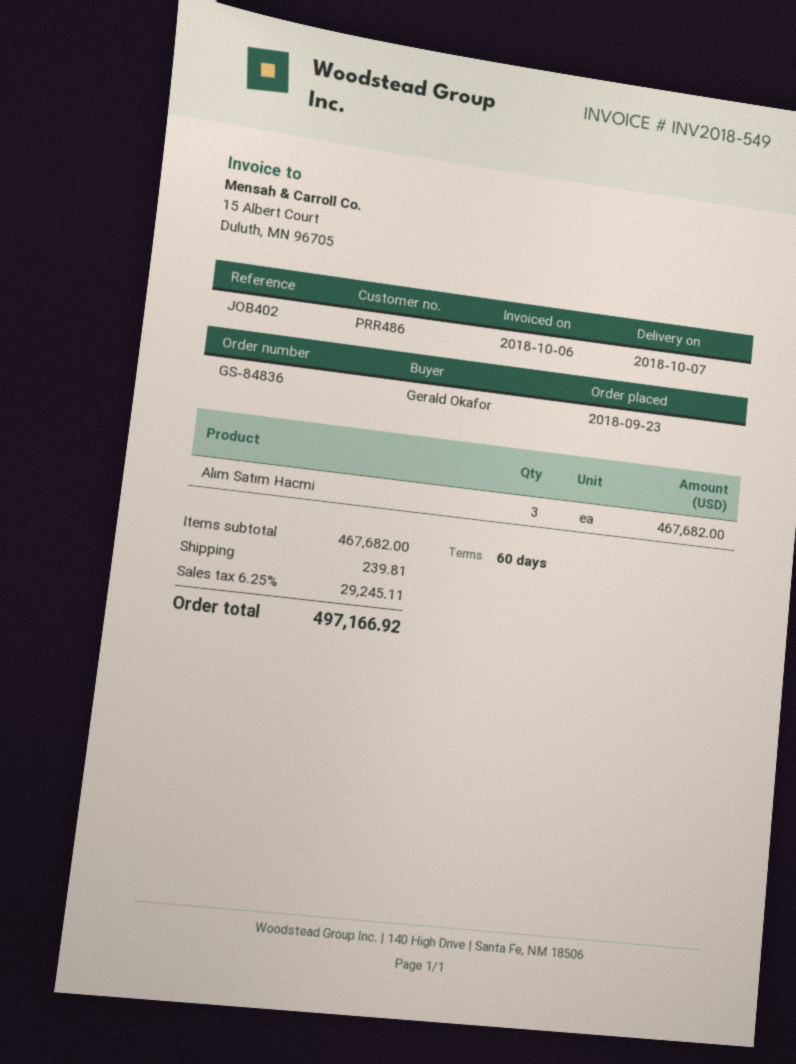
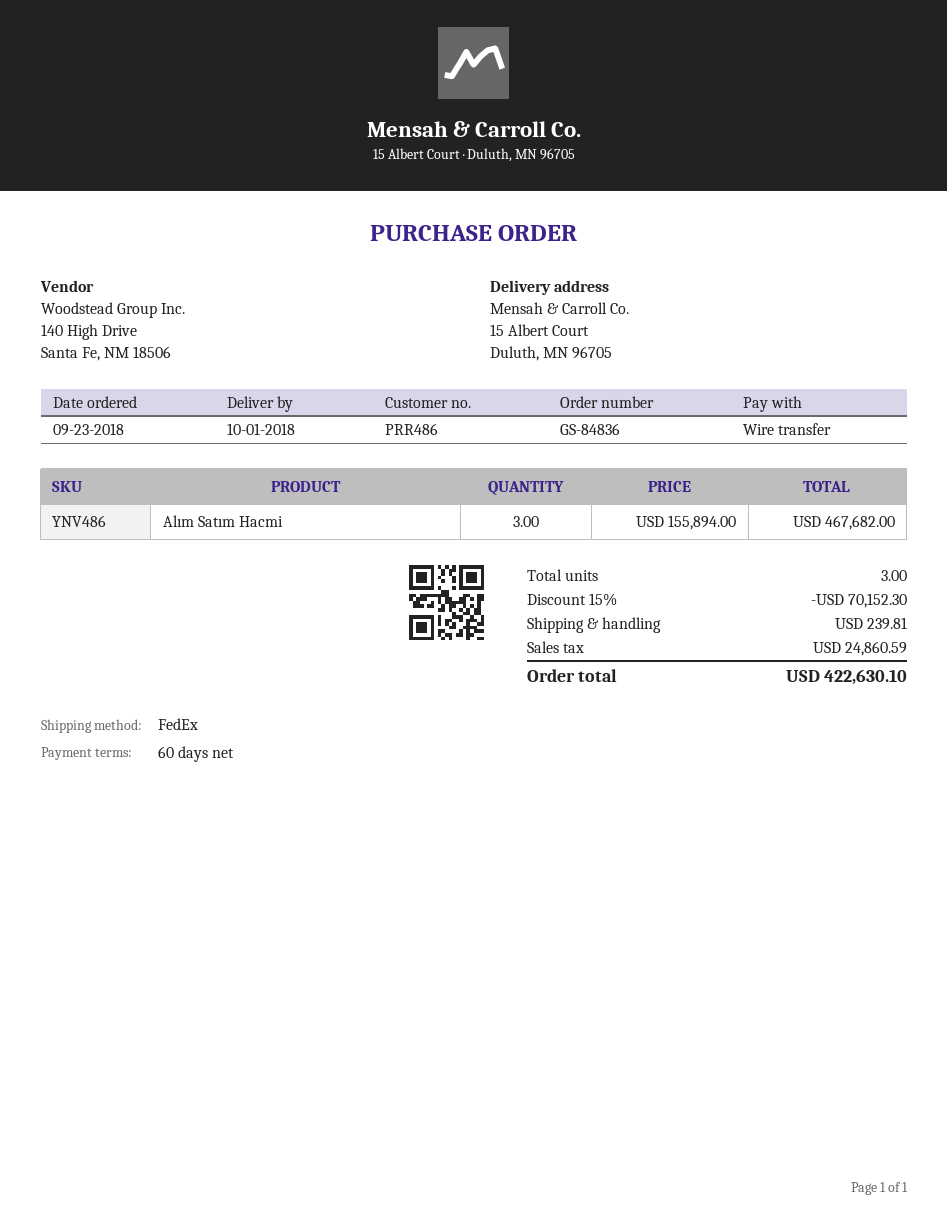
delivery date: 2018-10-07 -> 2018-10-01
discount: none -> 15% = 70152.30
tax: 29245.11 -> 24860.59
total: 497166.92 -> 422630.10

